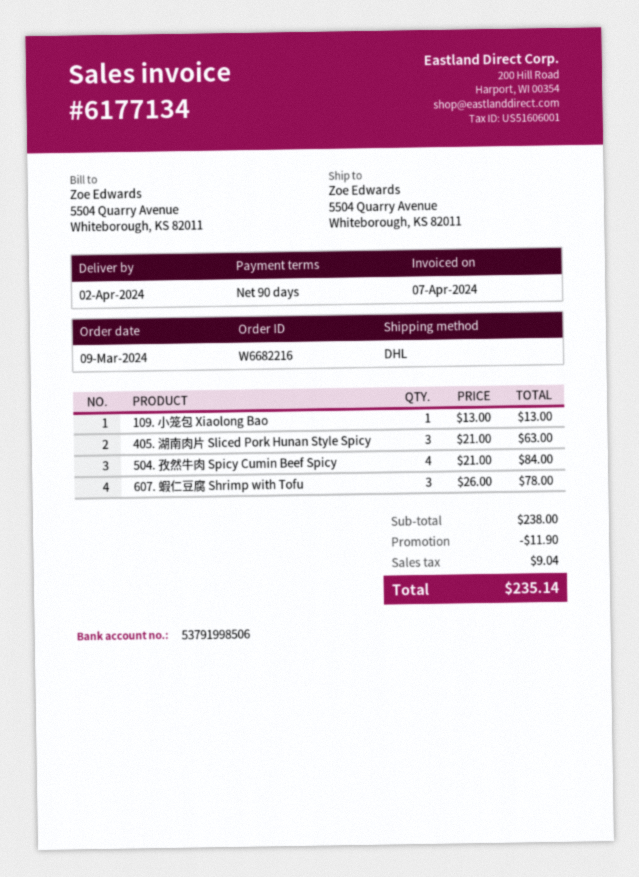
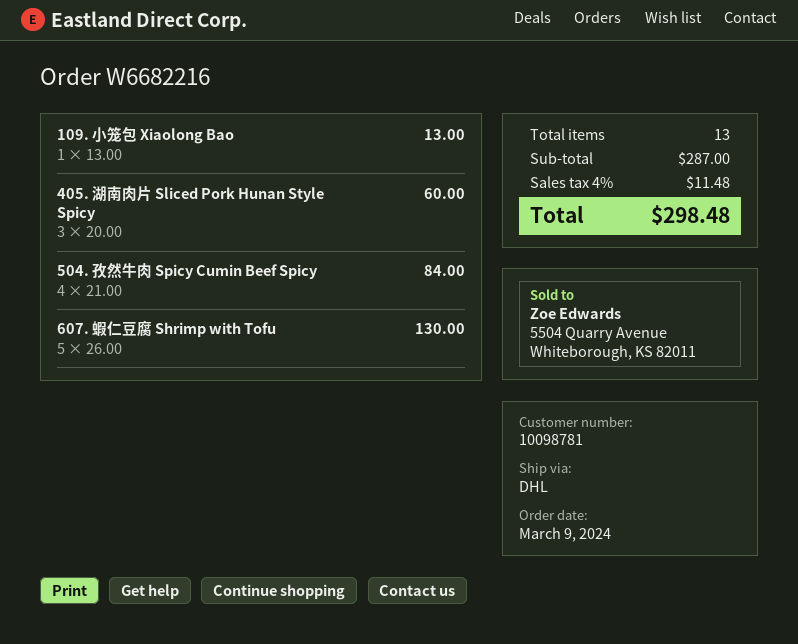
405. 湖南肉片 Sliced Pork Hunan Style Spicy: 3 x 21.00 = 63.00 -> 3 x 20.00 = 60.00
607. 蝦仁豆腐 Shrimp with Tofu: 3 x 26.00 = 78.00 -> 5 x 26.00 = 130.00
subtotal: 238.00 -> 287.00
discount: 11.90 -> none
tax: 9.04 -> 11.48
total: 235.14 -> 298.48

